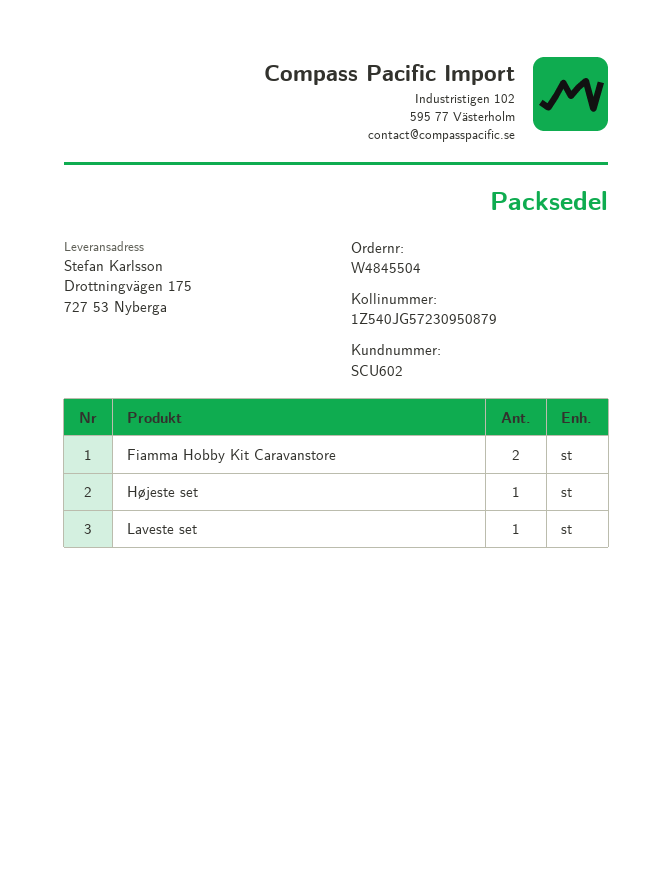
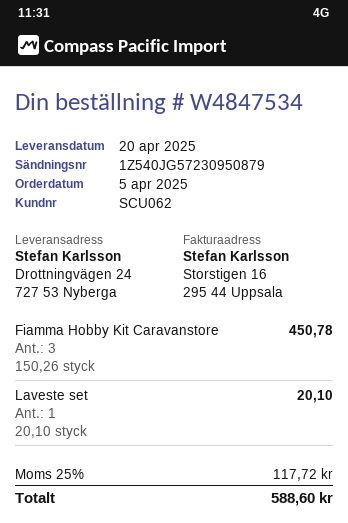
order number: W4845504 -> W4847534
customer number: SCU602 -> SCU062
ship to: Drottningvägen 175, 727 53 Nyberga -> Drottningvägen 24, 727 53 Nyberga
Fiamma Hobby Kit Caravanstore: 2 -> 3
Højeste set: 1 -> none

